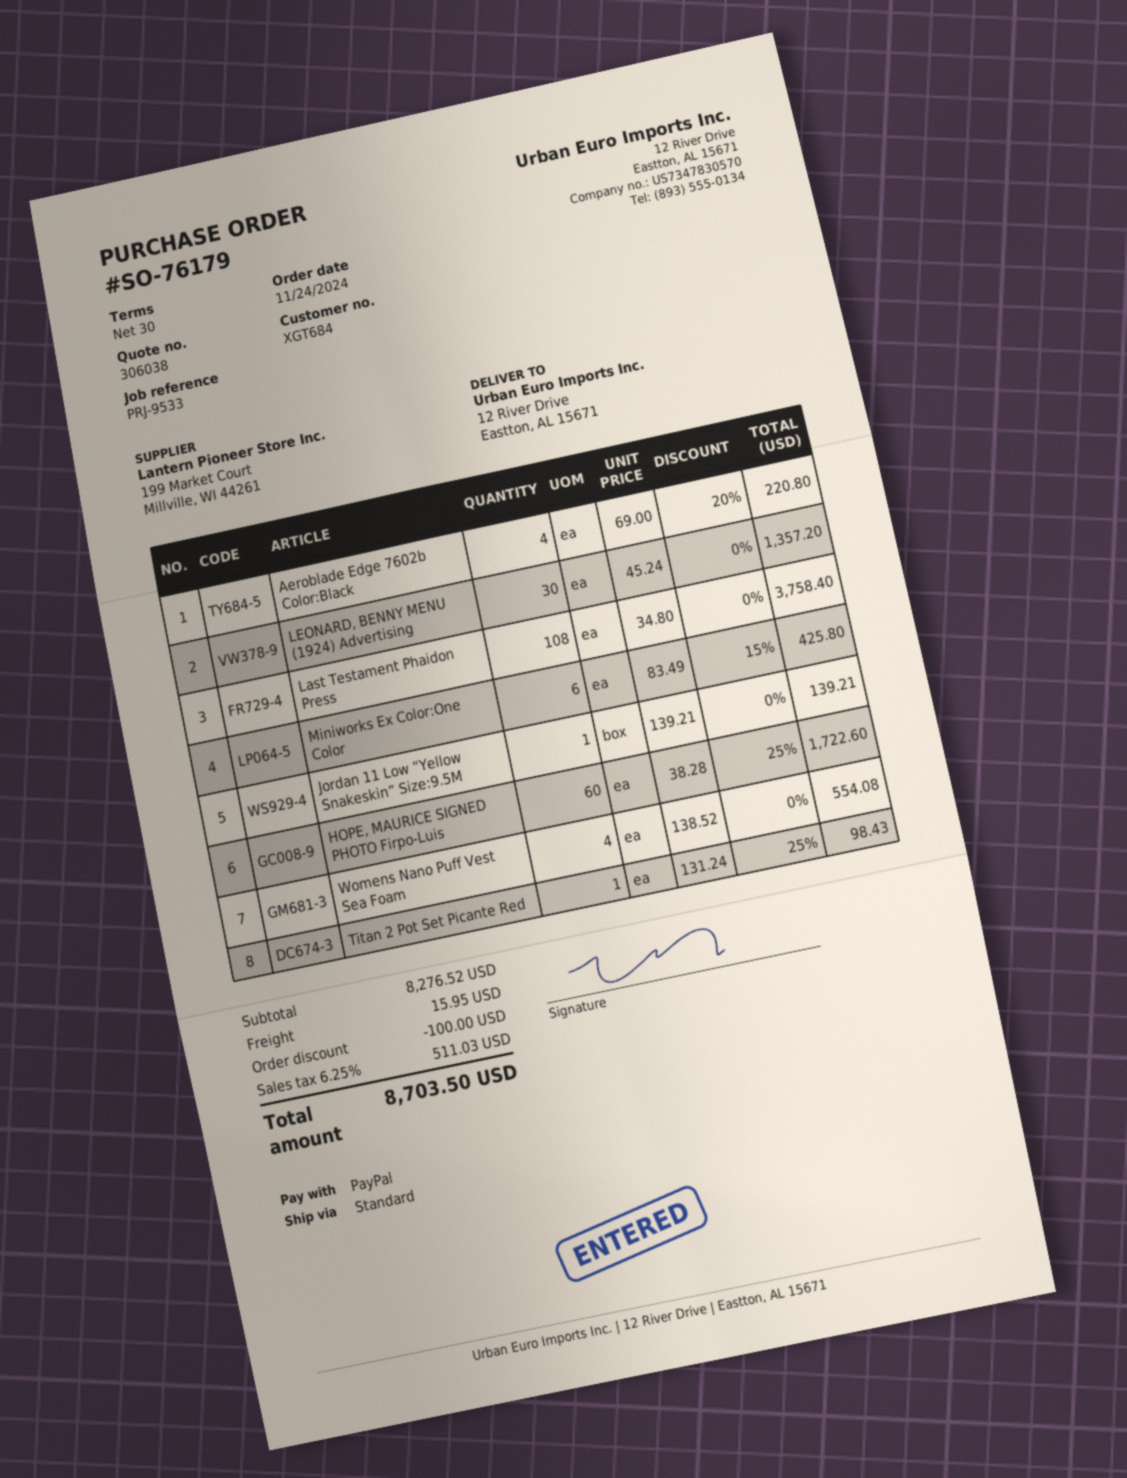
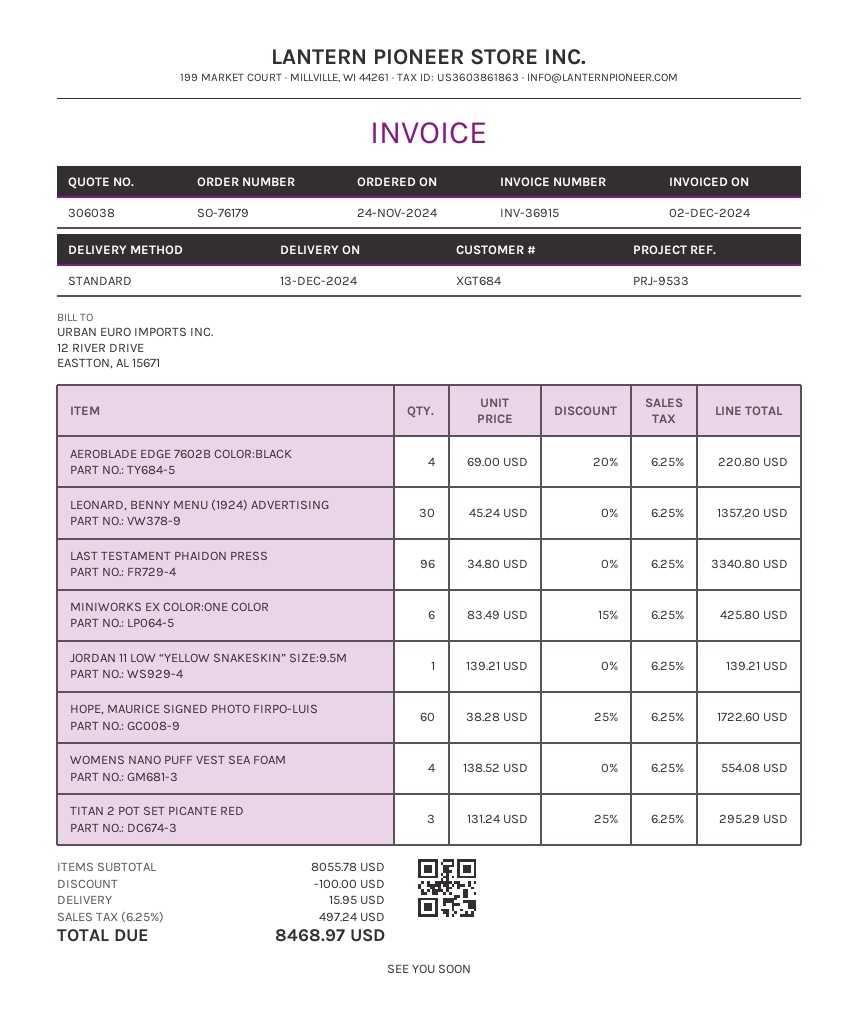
Last Testament Phaidon Press: 108 x 34.80 = 3758.40 -> 96 x 34.80 = 3340.80
Titan 2 Pot Set Picante Red: 1 x 131.24 - 25% = 98.43 -> 3 x 131.24 - 25% = 295.29
subtotal: 8276.52 -> 8055.78
tax: 6.25% = 511.03 -> 6.25% = 497.24
total: 8703.50 -> 8468.97

